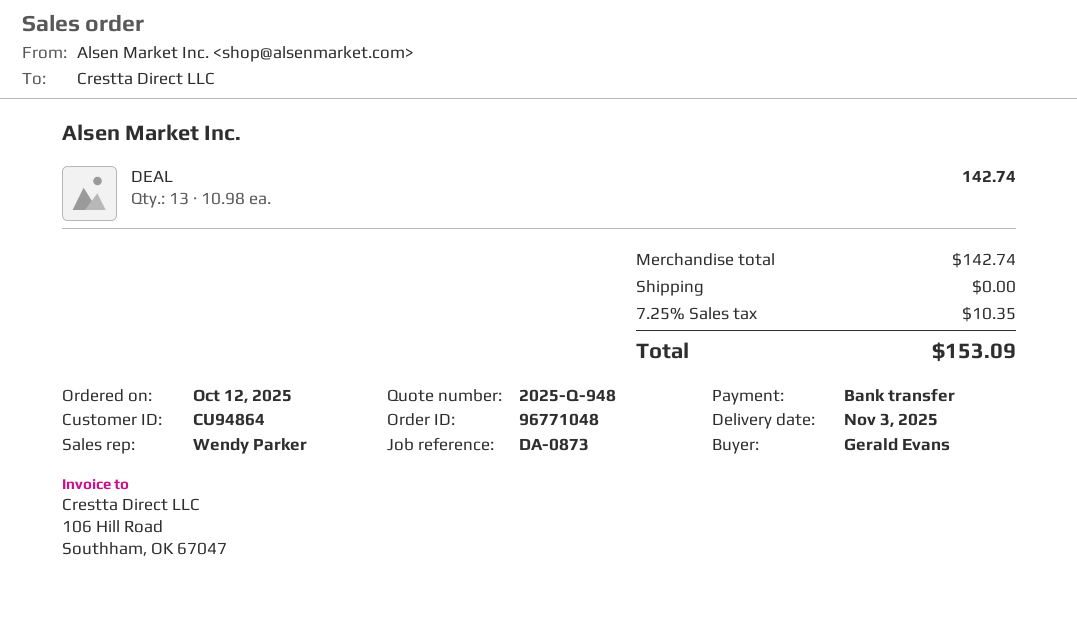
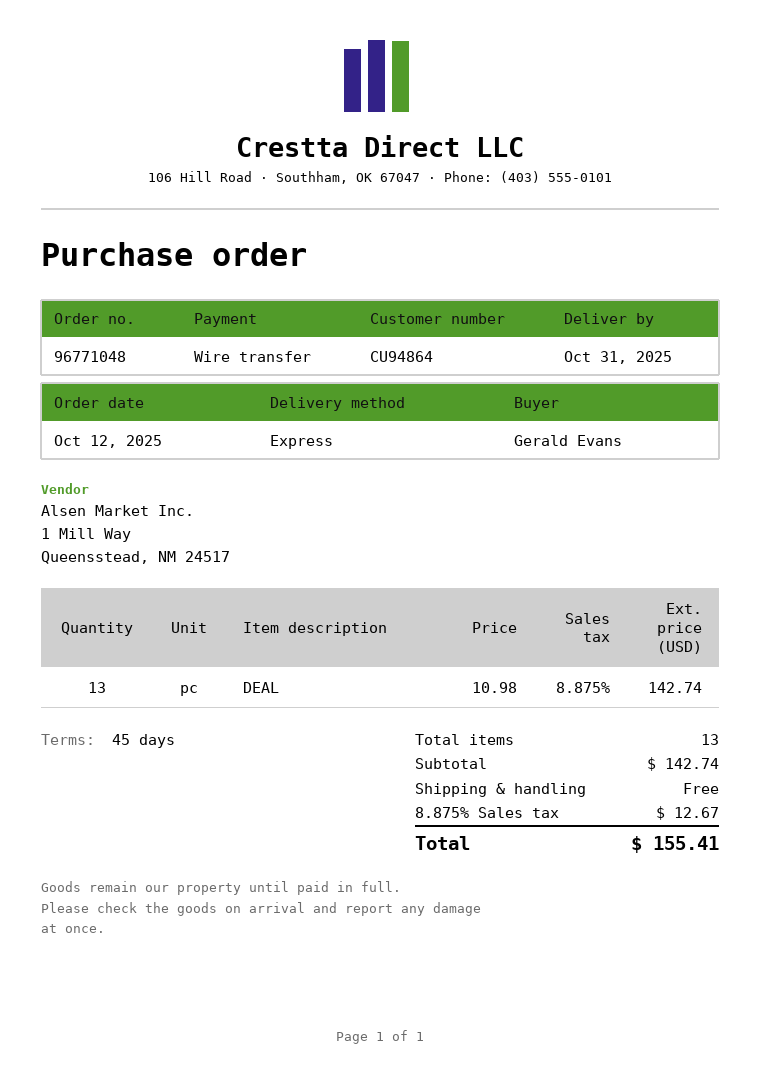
delivery date: 2025-11-03 -> 2025-10-31
tax: 7.25% = 10.35 -> 8.875% = 12.67
total: 153.09 -> 155.41

